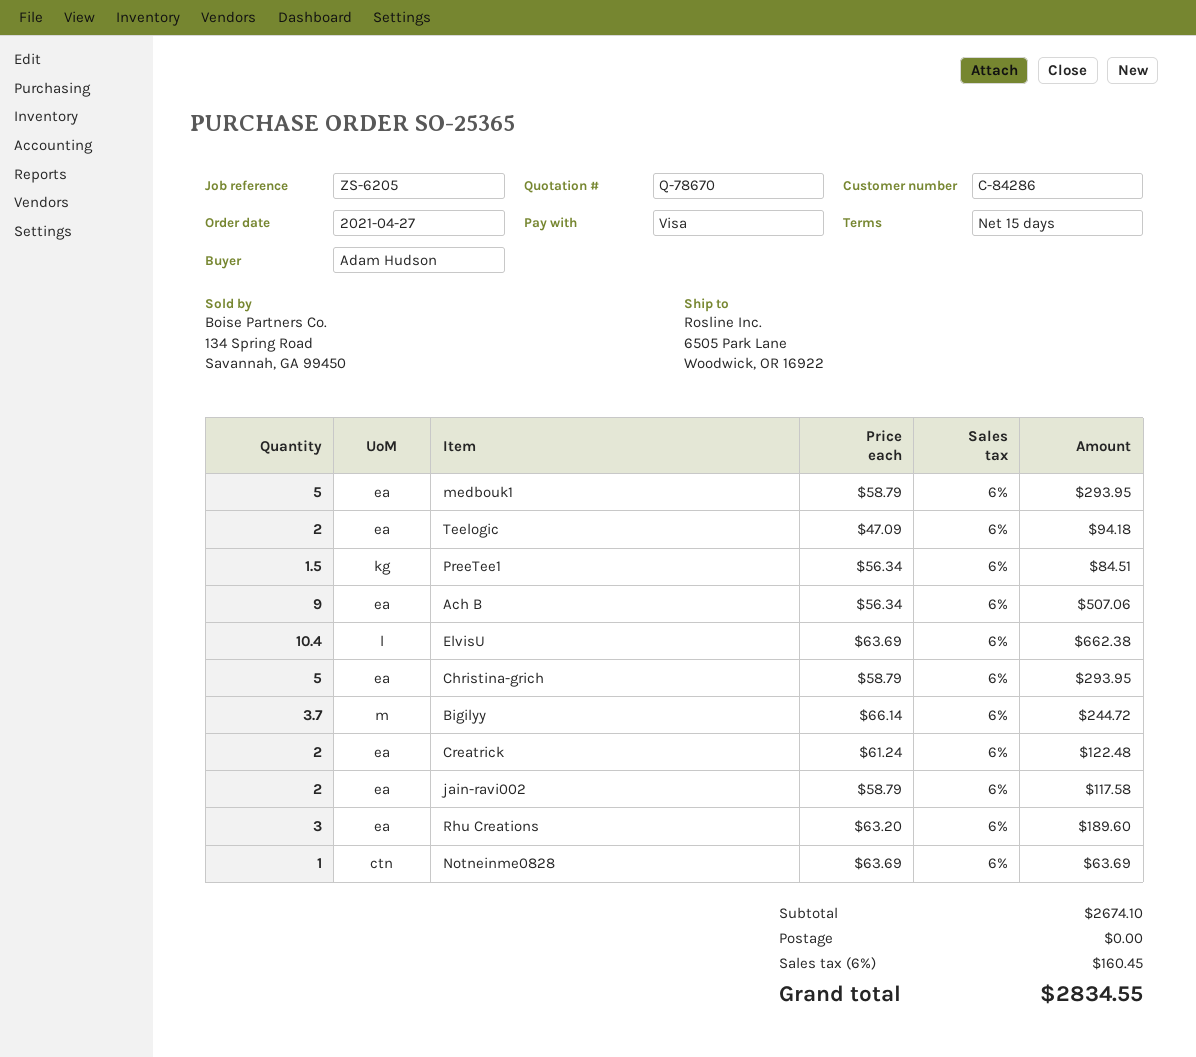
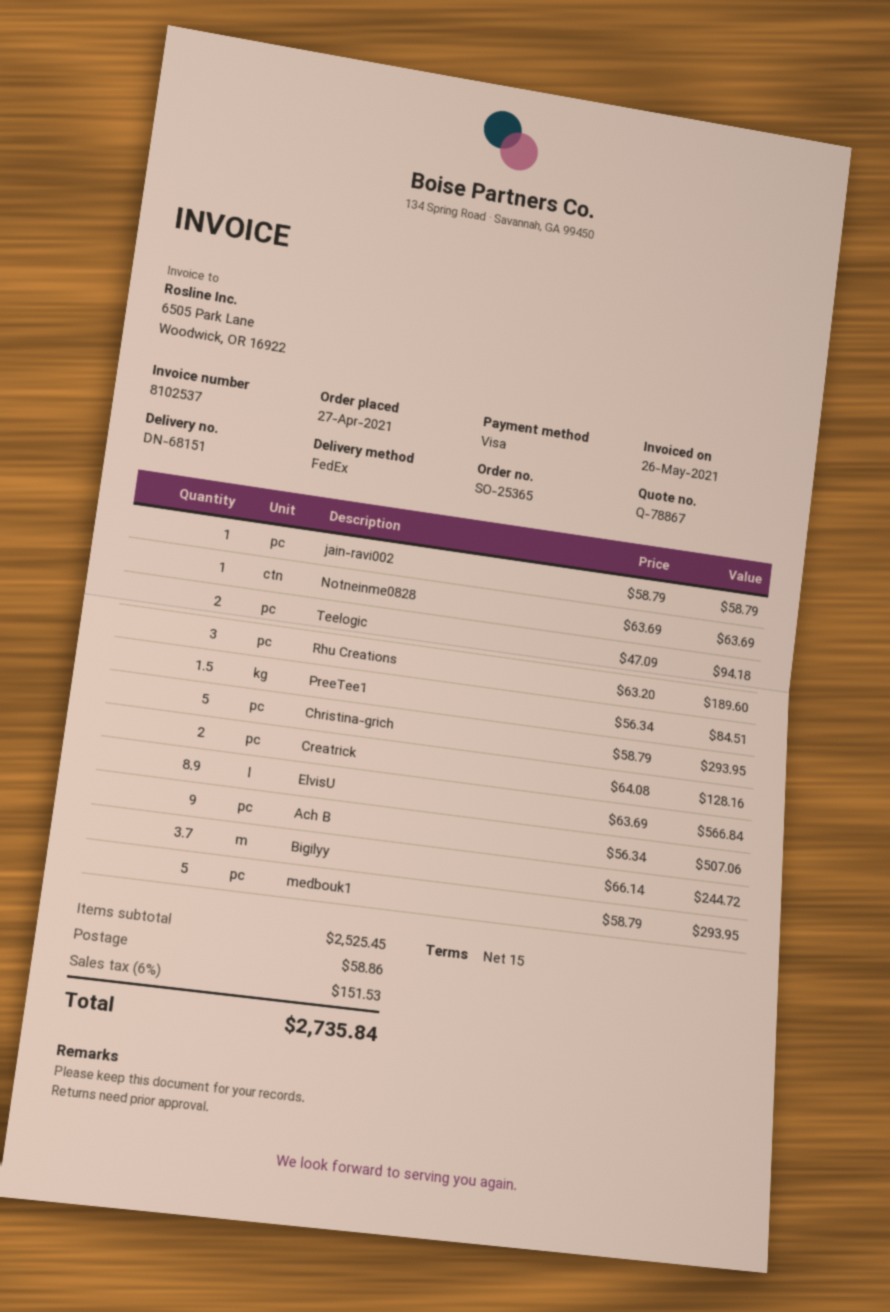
quote number: Q-78670 -> Q-78867
ElvisU: 10.4 x 63.69 = 662.38 -> 8.9 x 63.69 = 566.84
Creatrick: 2 x 61.24 = 122.48 -> 2 x 64.08 = 128.16
jain-ravi002: 2 x 58.79 = 117.58 -> 1 x 58.79 = 58.79
subtotal: 2674.10 -> 2525.45
shipping: 0.00 -> 58.86
tax: 6% = 160.45 -> 6% = 151.53
total: 2834.55 -> 2735.84

